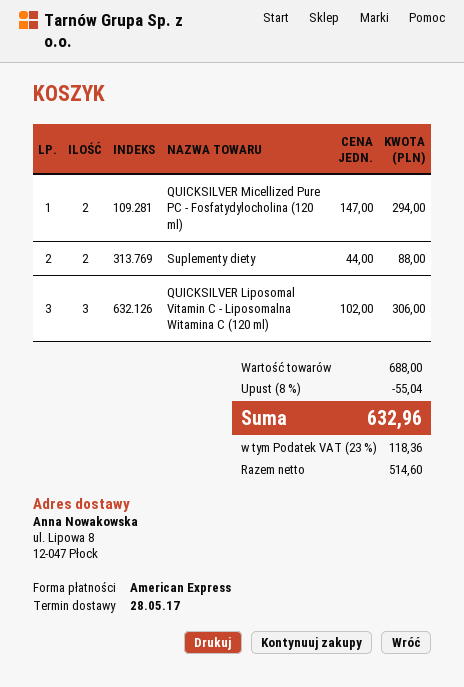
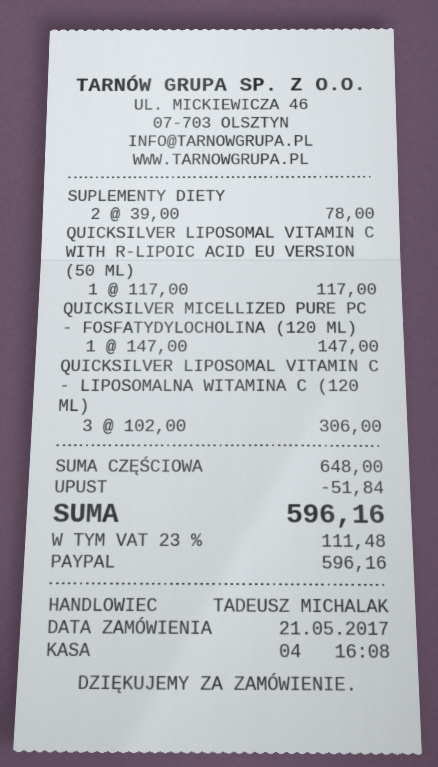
payment method: American Express -> PayPal
QUICKSILVER Micellized Pure PC - Fosfatydylocholina (120 ml): 2 x 147.00 = 294.00 -> 1 x 147.00 = 147.00
Suplementy diety: 2 x 44.00 = 88.00 -> 2 x 39.00 = 78.00
QUICKSILVER LIPOSOMAL VITAMIN C WITH R-LIPOIC ACID EU VERSION (50 ML): none -> 1 x 117.00 = 117.00
subtotal: 688.00 -> 648.00
discount: 55.04 -> 51.84
tax: 23% = 118.36 -> 23% = 111.48
total: 632.96 -> 596.16

